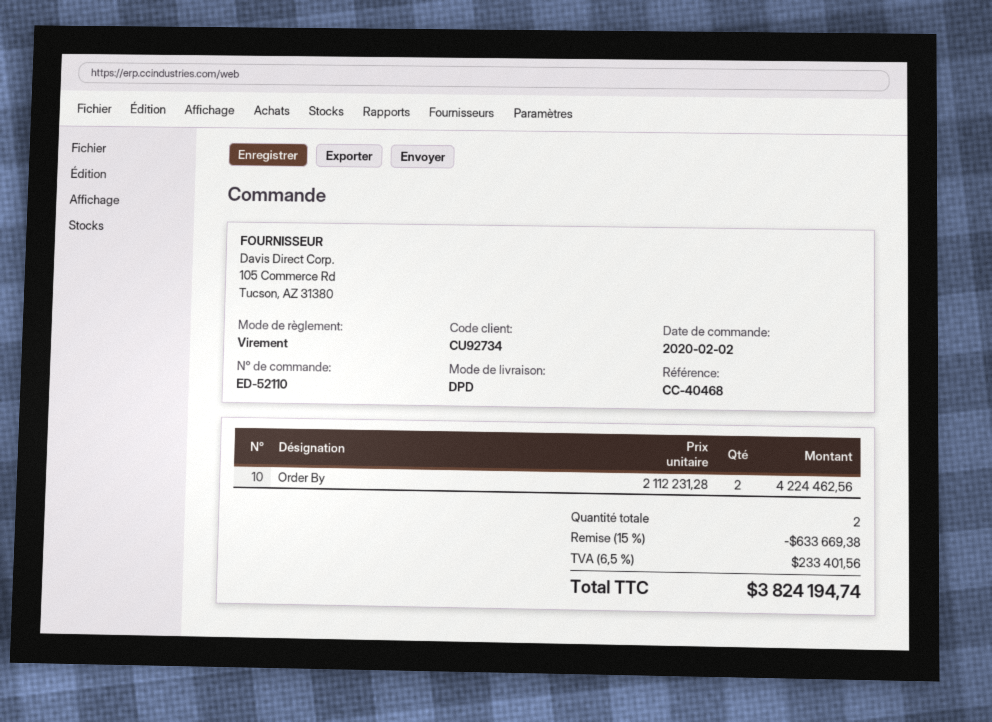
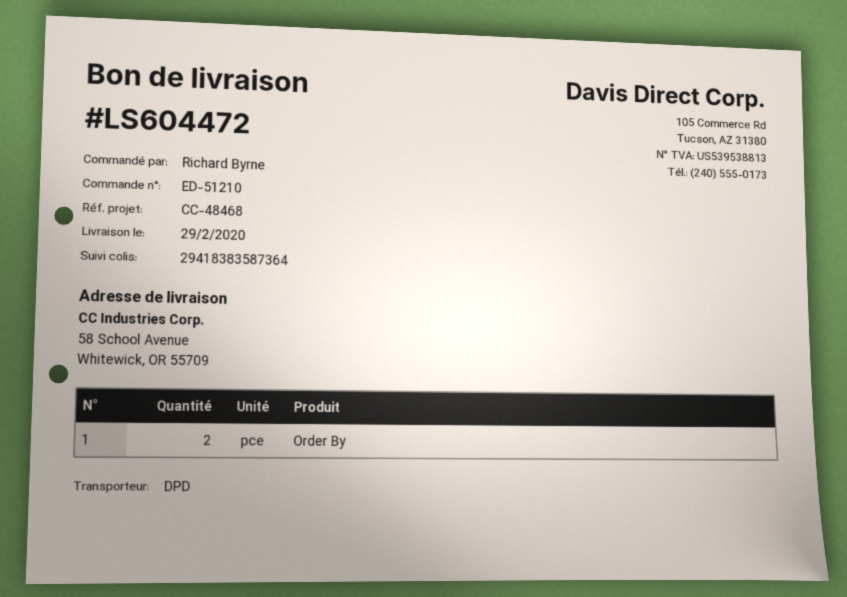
order number: ED-52110 -> ED-51210
reference: CC-40468 -> CC-48468

